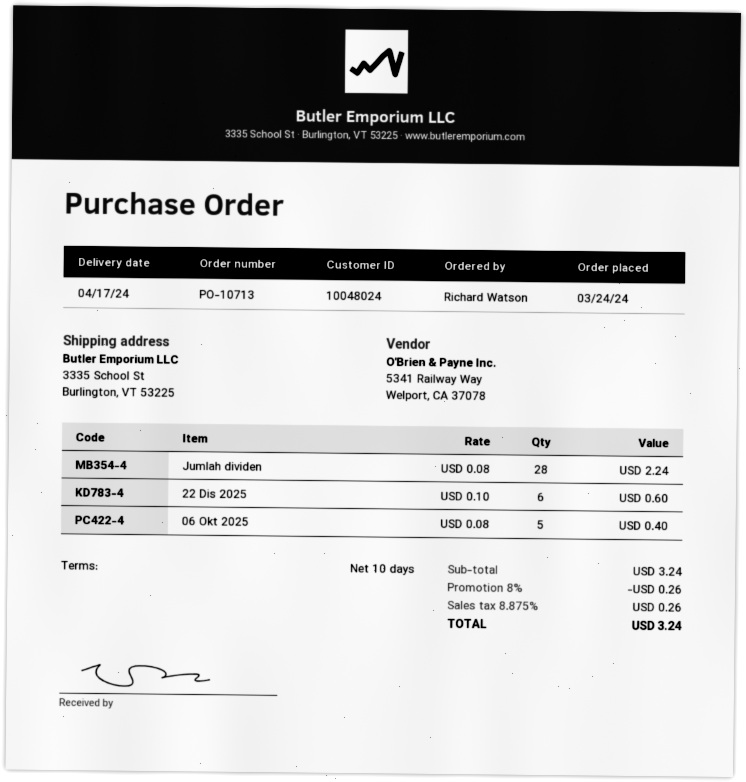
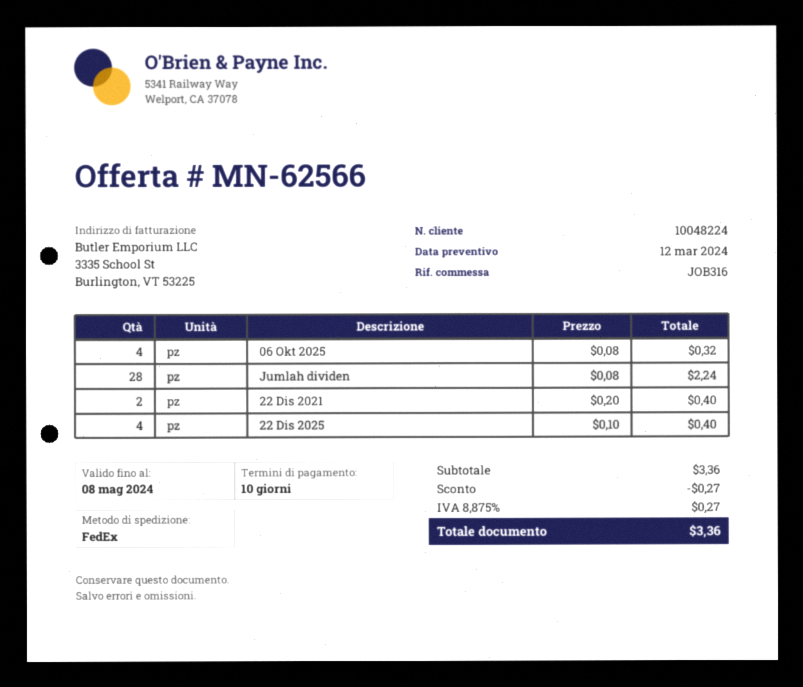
customer number: 10048024 -> 10048224
22 Dis 2025: 6 x 0.10 = 0.60 -> 4 x 0.10 = 0.40
06 Okt 2025: 5 x 0.08 = 0.40 -> 4 x 0.08 = 0.32
22 Dis 2021: none -> 2 x 0.20 = 0.40
subtotal: 3.24 -> 3.36
discount: 0.26 -> 0.27
tax: 8.875% = 0.26 -> 8.875% = 0.27
total: 3.24 -> 3.36

